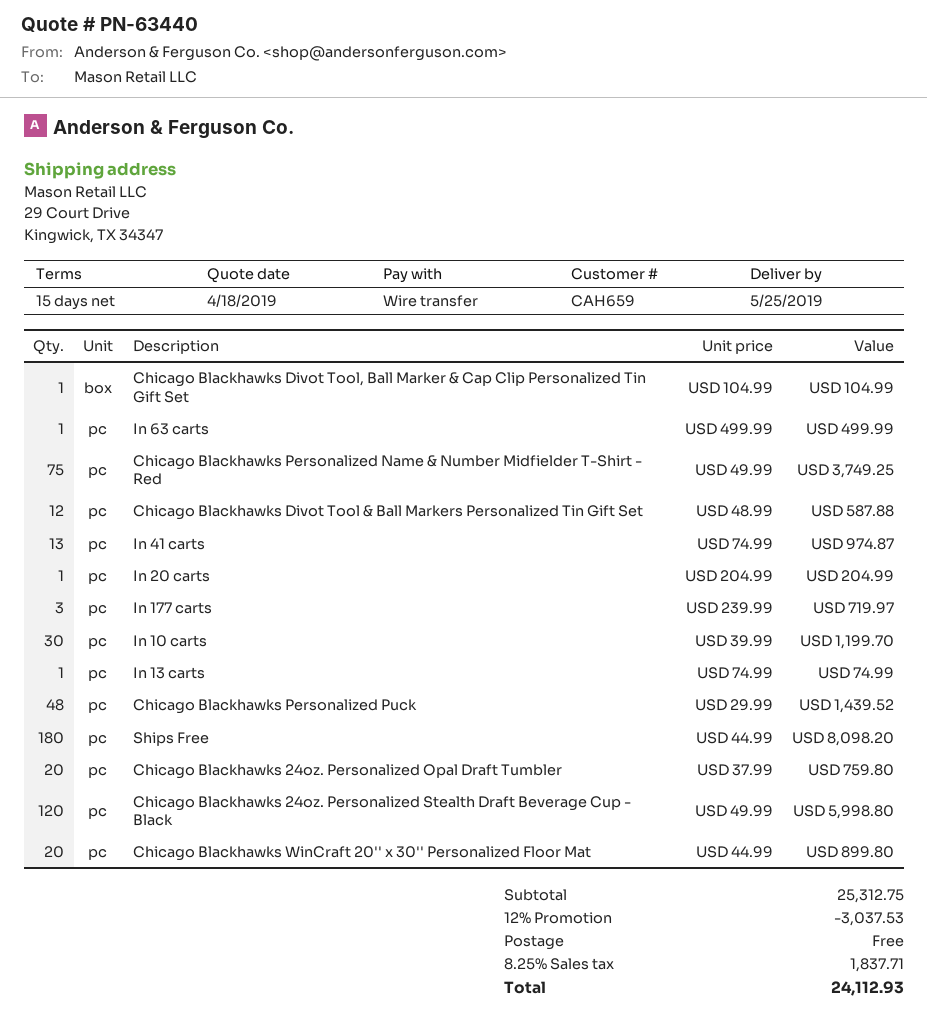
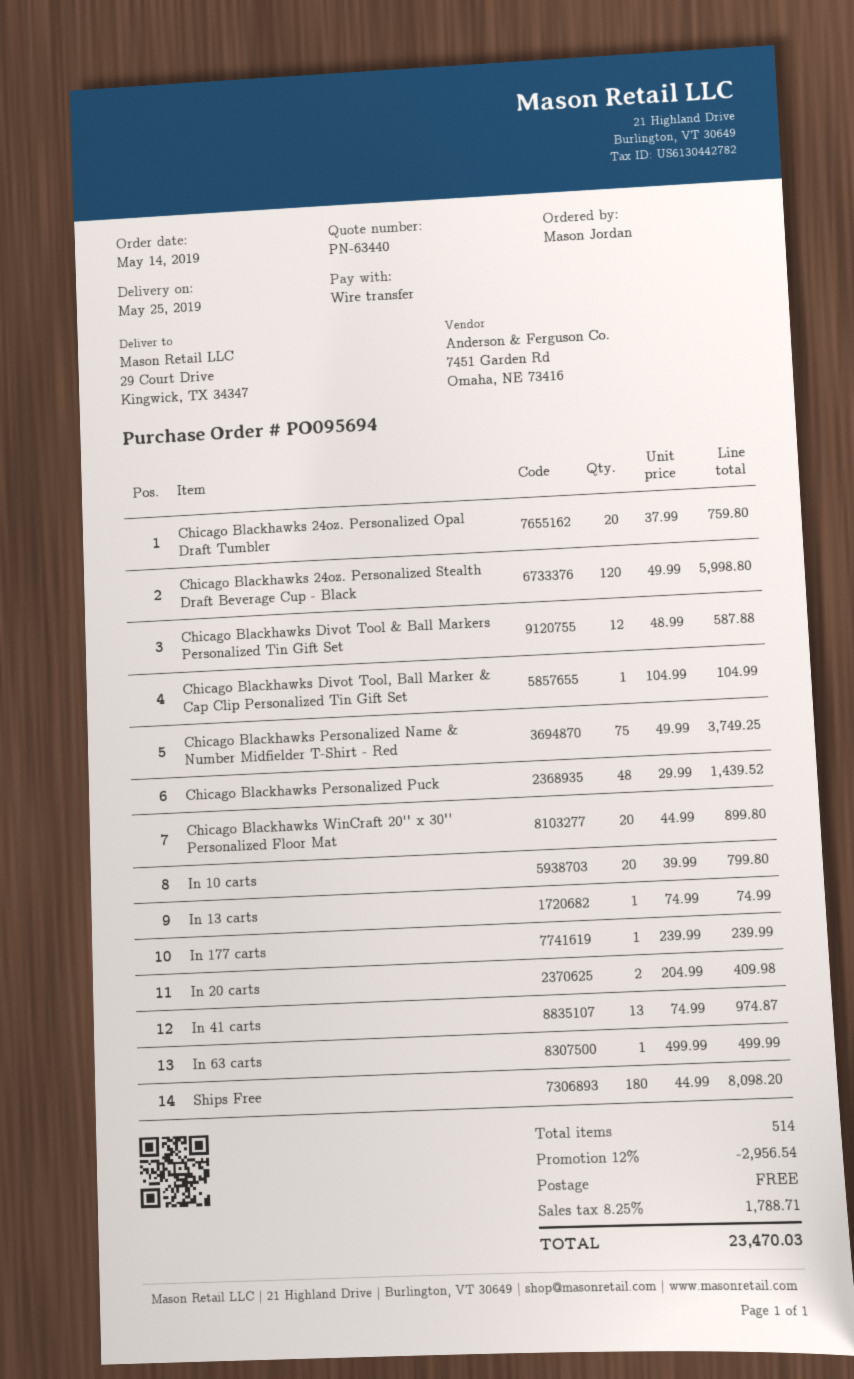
In 20 carts: 1 x 204.99 = 204.99 -> 2 x 204.99 = 409.98
In 177 carts: 3 x 239.99 = 719.97 -> 1 x 239.99 = 239.99
In 10 carts: 30 x 39.99 = 1199.70 -> 20 x 39.99 = 799.80
discount: 12% = 3037.53 -> 12% = 2956.54
tax: 8.25% = 1837.71 -> 8.25% = 1788.71
total: 24112.93 -> 23470.03

